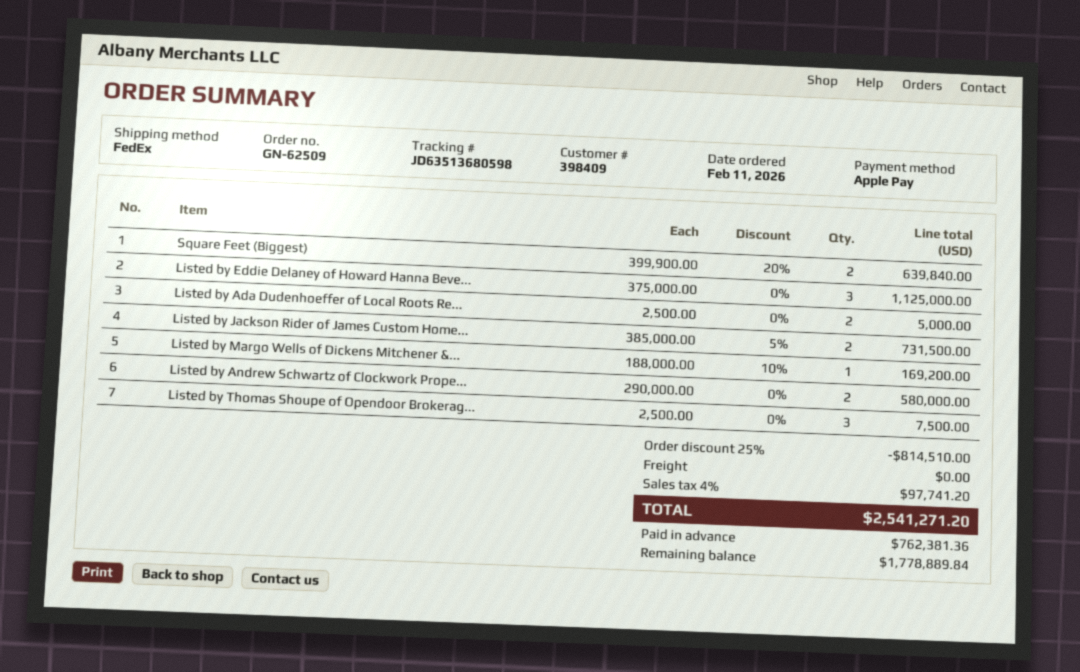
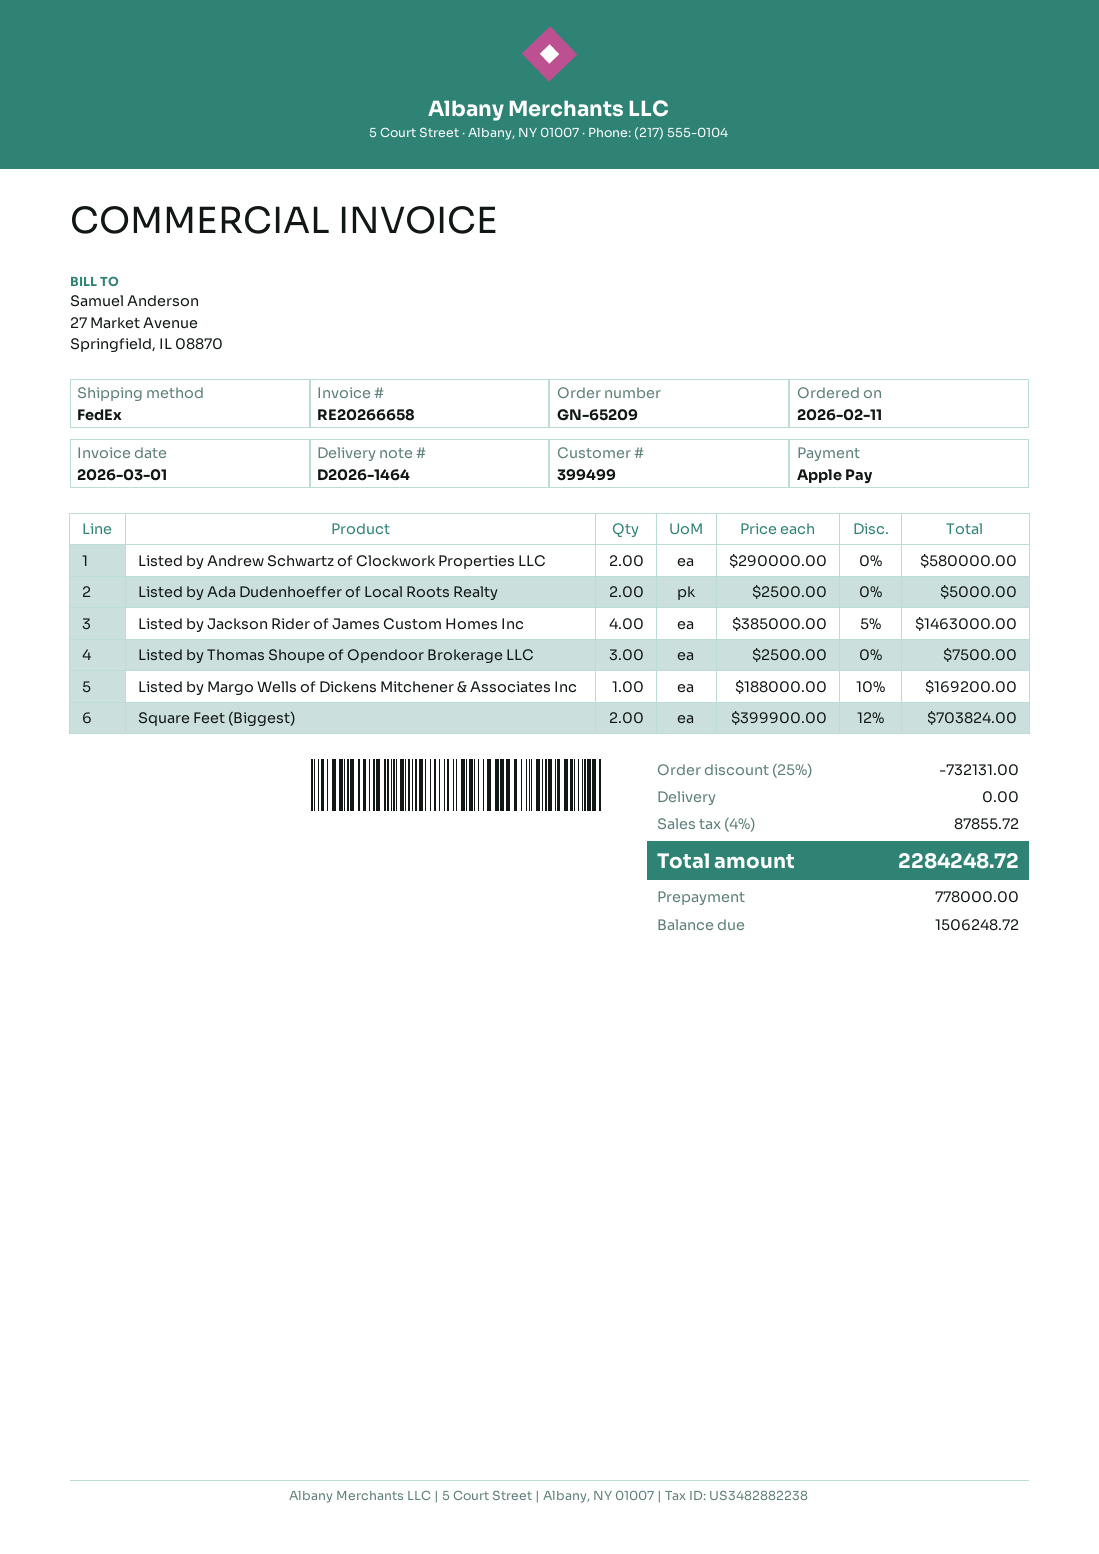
order number: GN-62509 -> GN-65209
customer number: 398409 -> 399499
Square Feet (Biggest): 2 x 399900.00 - 20% = 639840.00 -> 2 x 399900.00 - 12% = 703824.00
Listed by Eddie Delaney of Howard Hanna Beve...: 3 x 375000.00 = 1125000.00 -> none
Listed by Jackson Rider of James Custom Home...: 2 x 385000.00 - 5% = 731500.00 -> 4 x 385000.00 - 5% = 1463000.00
discount: 25% = 814510.00 -> 25% = 732131.00
tax: 4% = 97741.20 -> 4% = 87855.72
total: 2541271.20 -> 2284248.72
deposit: 762381.36 -> 778000.00
balance: 1778889.84 -> 1506248.72

